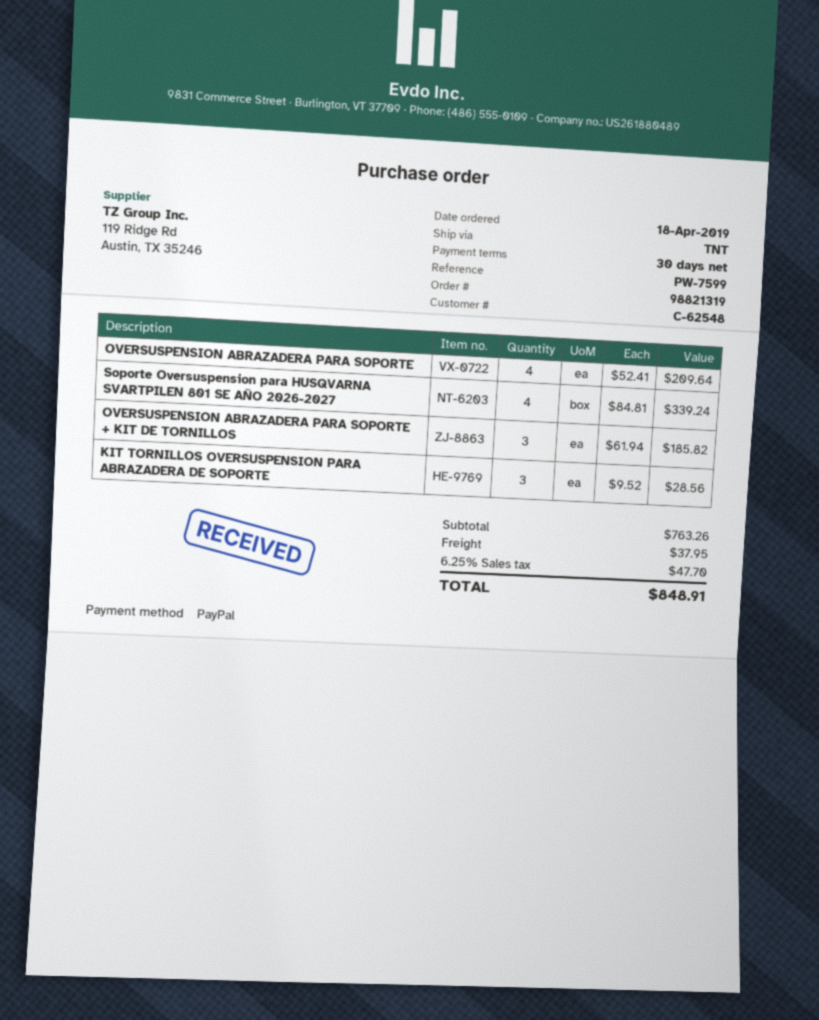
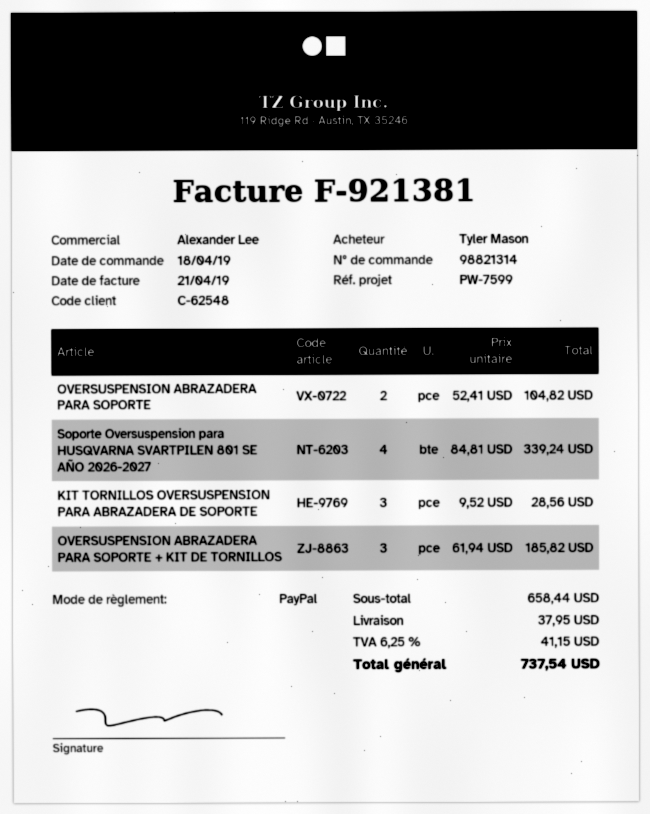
order number: 98821319 -> 98821314
OVERSUSPENSION ABRAZADERA PARA SOPORTE: 4 x 52.41 = 209.64 -> 2 x 52.41 = 104.82
subtotal: 763.26 -> 658.44
tax: 6.25% = 47.70 -> 6.25% = 41.15
total: 848.91 -> 737.54

